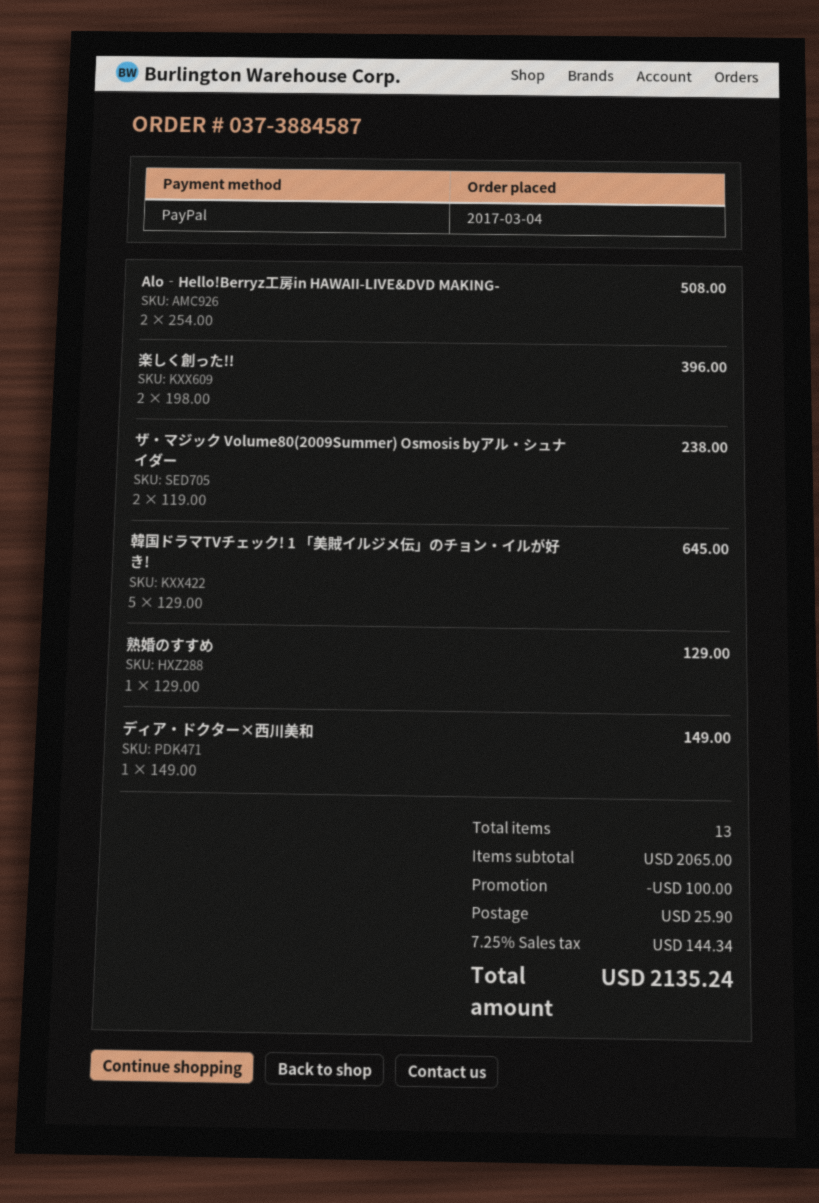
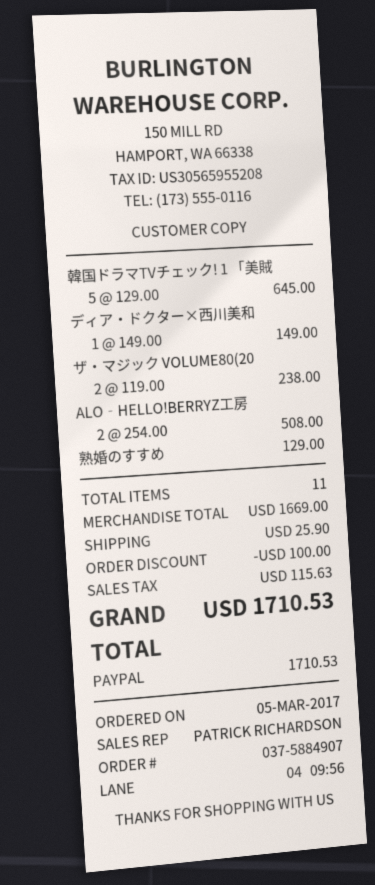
order number: 037-3884587 -> 037-5884907
order date: 2017-03-04 -> 2017-03-05
楽しく創った!!: 2 x 198.00 = 396.00 -> none
total quantity: 13 -> 11
subtotal: 2065.00 -> 1669.00
tax: 144.34 -> 115.63
total: 2135.24 -> 1710.53

